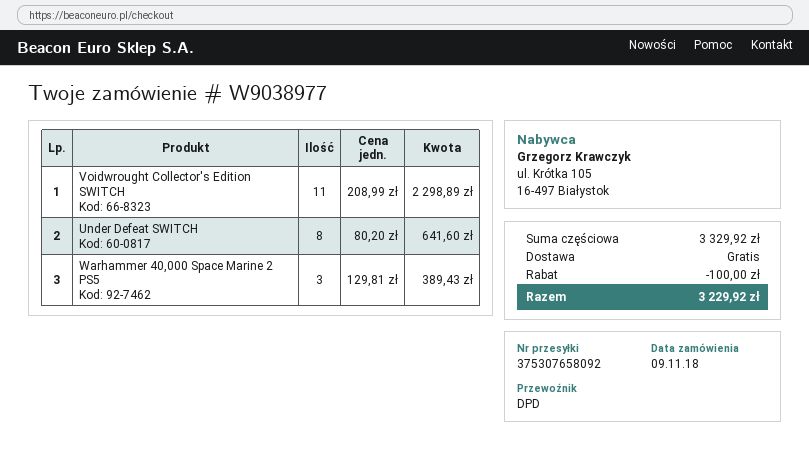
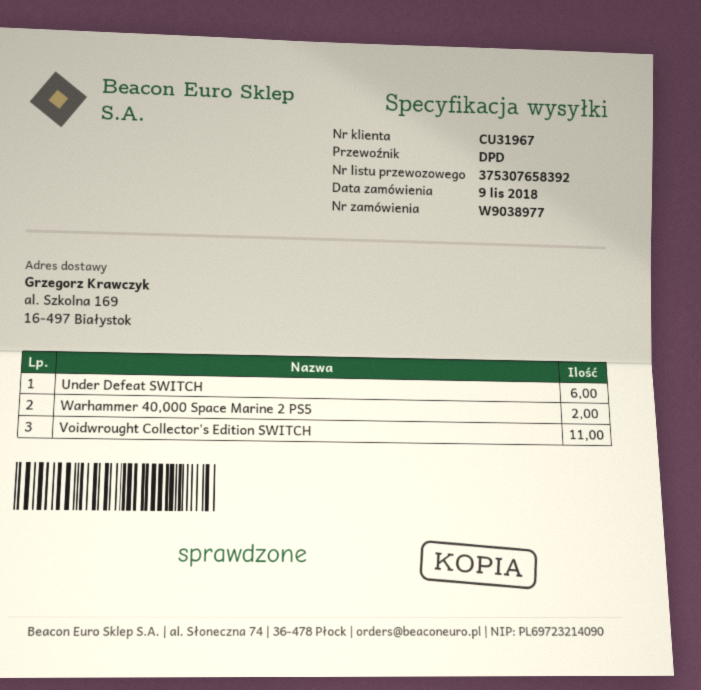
tracking number: 375307658092 -> 375307658392
Under Defeat SWITCH: 8 -> 6
Warhammer 40,000 Space Marine 2 PS5: 3 -> 2

